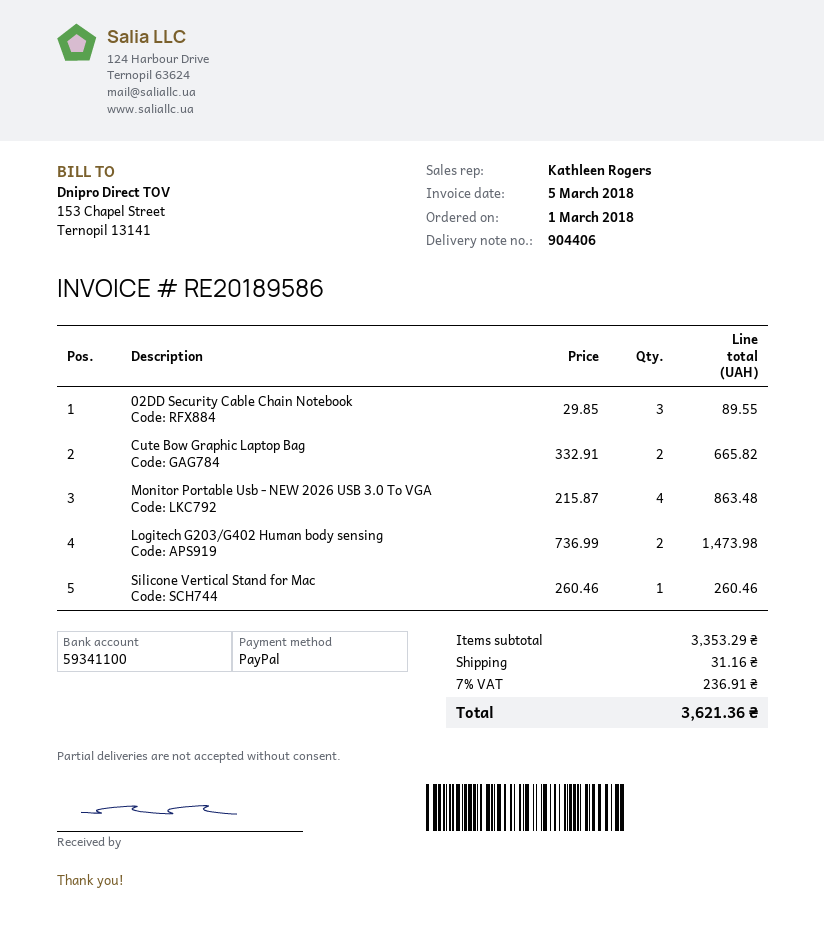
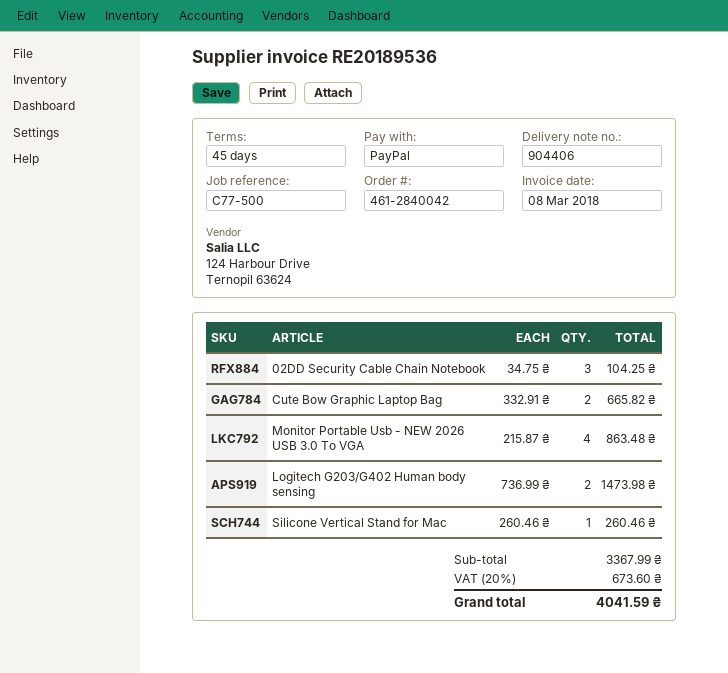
invoice number: RE20189586 -> RE20189536
invoice date: 2018-03-05 -> 2018-03-08
02DD Security Cable Chain Notebook: 3 x 29.85 = 89.55 -> 3 x 34.75 = 104.25
subtotal: 3353.29 -> 3367.99
shipping: 31.16 -> none
tax: 7% = 236.91 -> 20% = 673.60
total: 3621.36 -> 4041.59

